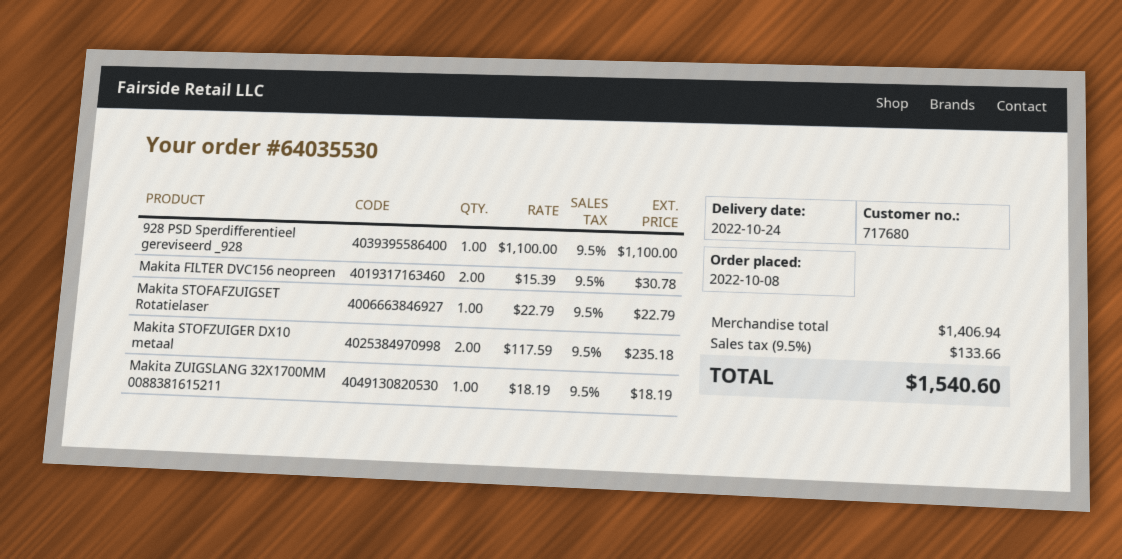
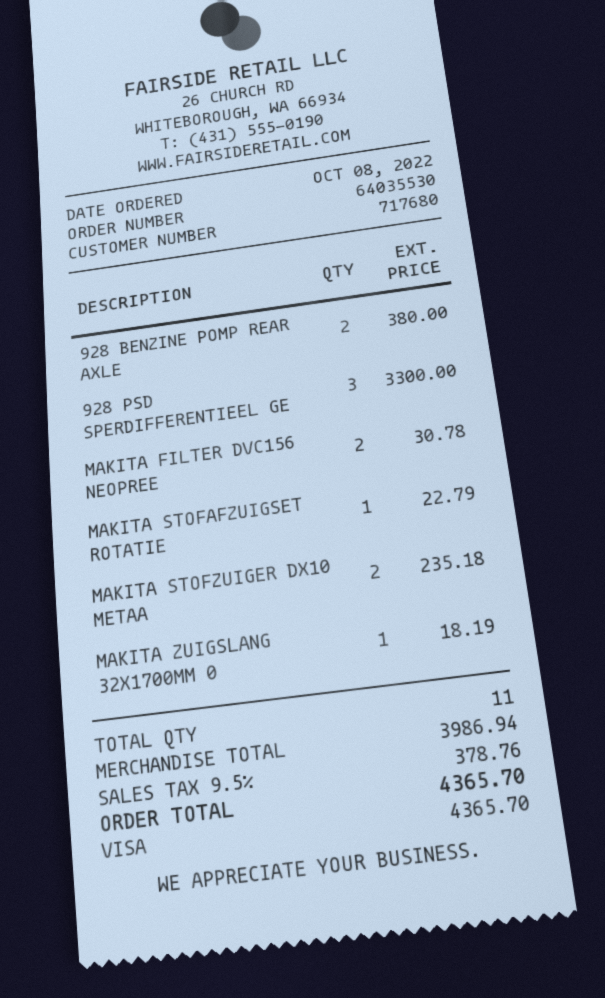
928 PSD Sperdifferentieel gereviseerd _928: 1 for 1100.00 -> 3 for 3300.00
928 BENZINE POMP REAR AXLE: none -> 2 for 380.00
subtotal: 1406.94 -> 3986.94
tax: 9.5% = 133.66 -> 9.5% = 378.76
total: 1540.60 -> 4365.70

